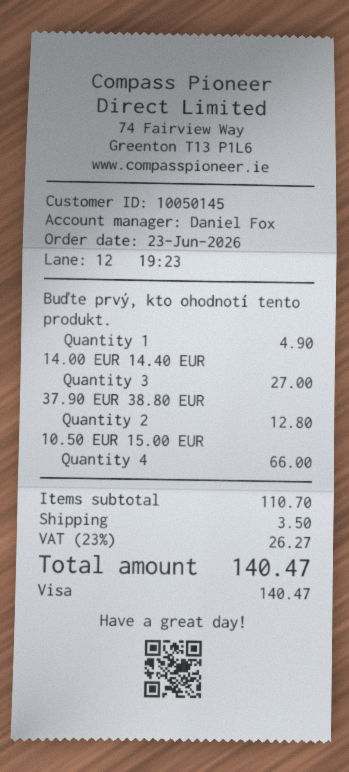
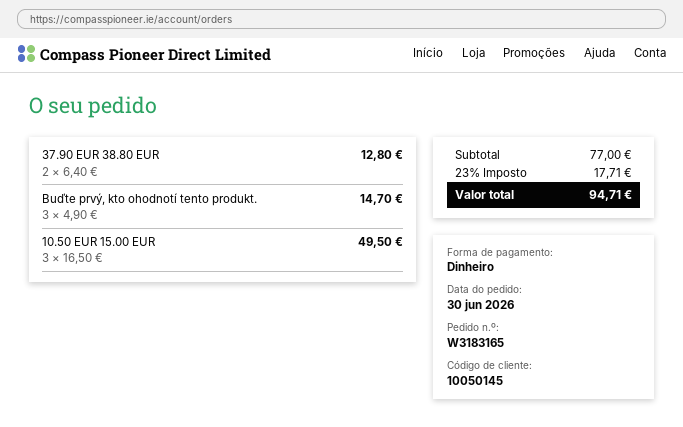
order date: 2026-06-23 -> 2026-06-30
payment method: Visa -> cash
Buďte prvý, kto ohodnotí tento produkt.: 1 for 4.90 -> 3 for 14.70
14.00 EUR 14.40 EUR: 3 for 27.00 -> none
10.50 EUR 15.00 EUR: 4 for 66.00 -> 3 for 49.50
subtotal: 110.70 -> 77.00
shipping: 3.50 -> none
tax: 23% = 26.27 -> 23% = 17.71
total: 140.47 -> 94.71

